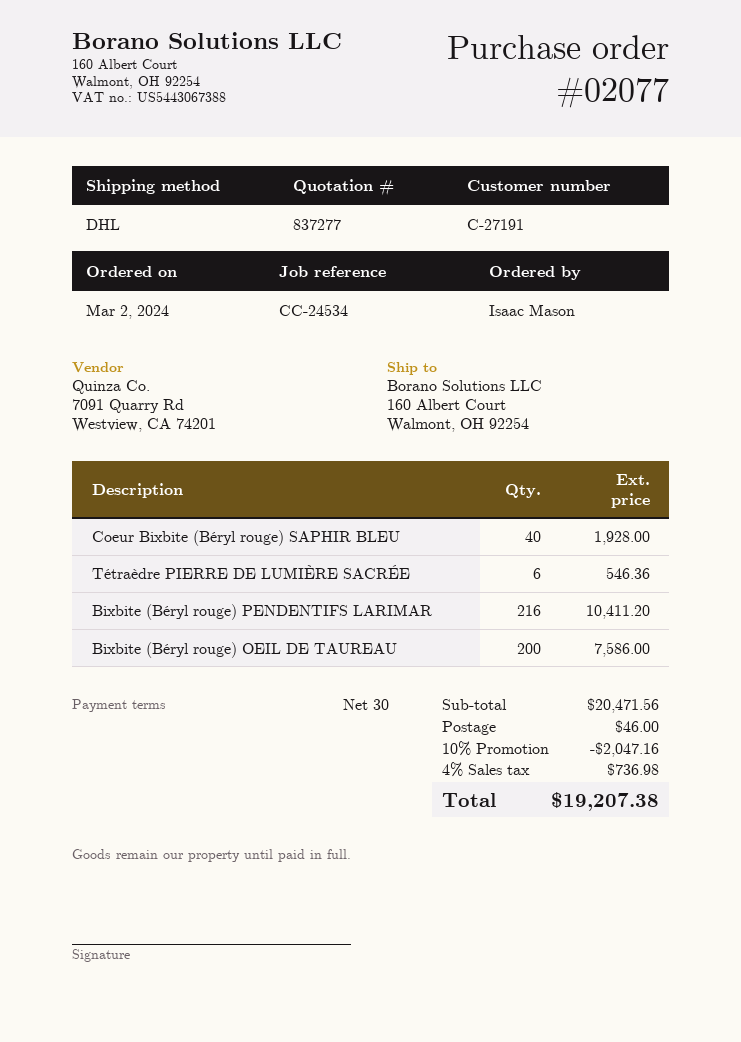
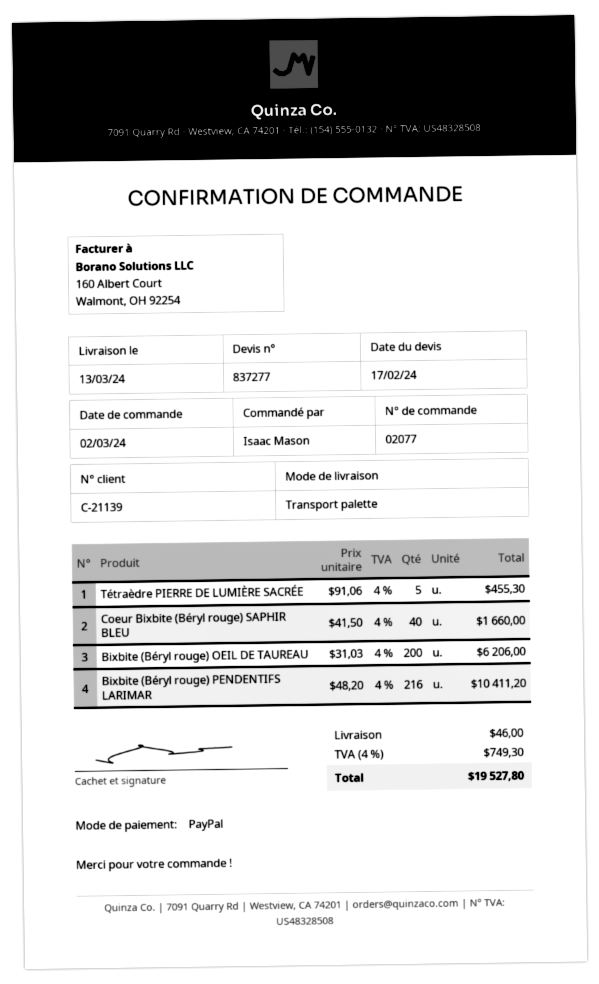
customer number: C-27191 -> C-21139
shipping method: DHL -> pallet freight
Coeur Bixbite (Béryl rouge) SAPHIR BLEU: 40 for 1928.00 -> 40 for 1660.00
Tétraèdre PIERRE DE LUMIÈRE SACRÉE: 6 for 546.36 -> 5 for 455.30
Bixbite (Béryl rouge) OEIL DE TAUREAU: 200 for 7586.00 -> 200 for 6206.00
discount: 10% = 2047.16 -> none
tax: 4% = 736.98 -> 4% = 749.30
total: 19207.38 -> 19527.80

